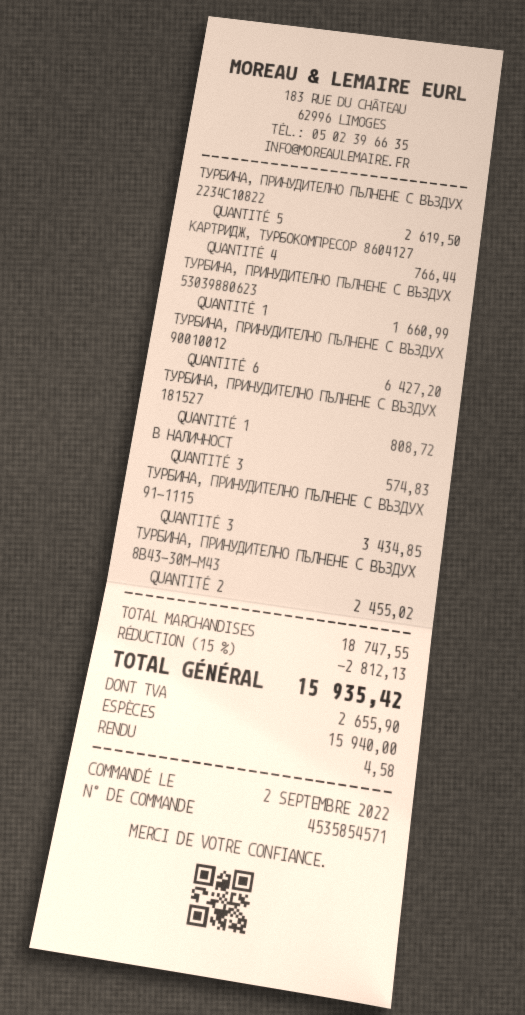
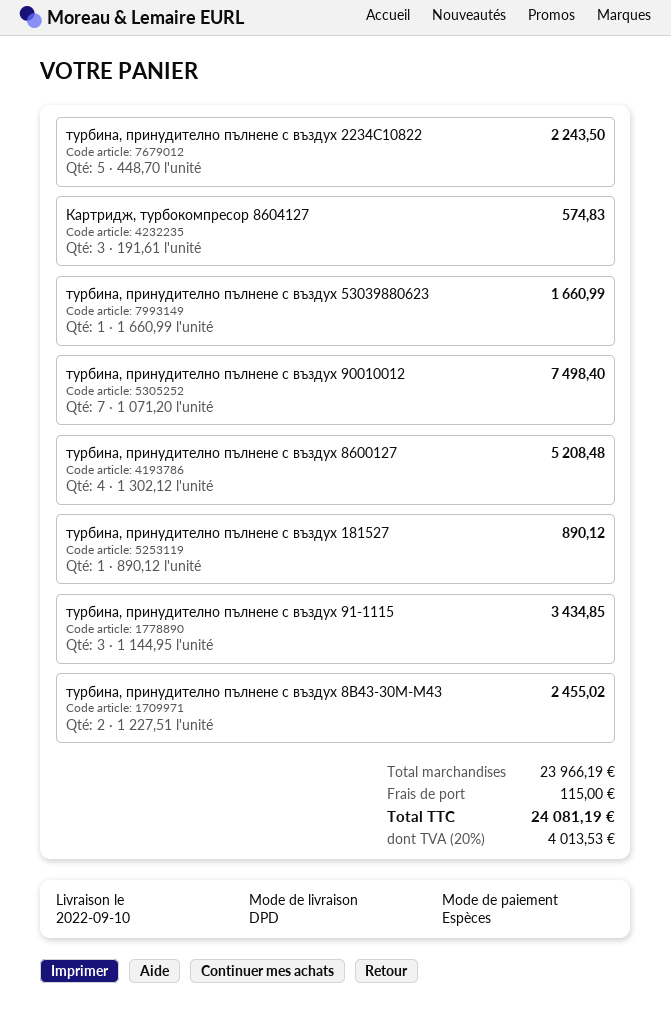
ТУРБИНА, ПРИНУДИТЕЛНО ПЪЛНЕНЕ С ВЪЗДУХ 2234C10822: 5 for 2619.50 -> 5 for 2243.50
КАРТРИДЖ, ТУРБОКОМПРЕСОР 8604127: 4 for 766.44 -> 3 for 574.83
ТУРБИНА, ПРИНУДИТЕЛНО ПЪЛНЕНЕ С ВЪЗДУХ 90010012: 6 for 6427.20 -> 7 for 7498.40
ТУРБИНА, ПРИНУДИТЕЛНО ПЪЛНЕНЕ С ВЪЗДУХ 181527: 1 for 808.72 -> 1 for 890.12
В НАЛИЧНОСТ: 3 for 574.83 -> none
турбина, принудително пълнене с въздух 8600127: none -> 4 for 5208.48
subtotal: 18747.55 -> 23966.19
discount: 15% = 2812.13 -> none
shipping: none -> 115.00
tax: 2655.90 -> 4013.53
total: 15935.42 -> 24081.19

